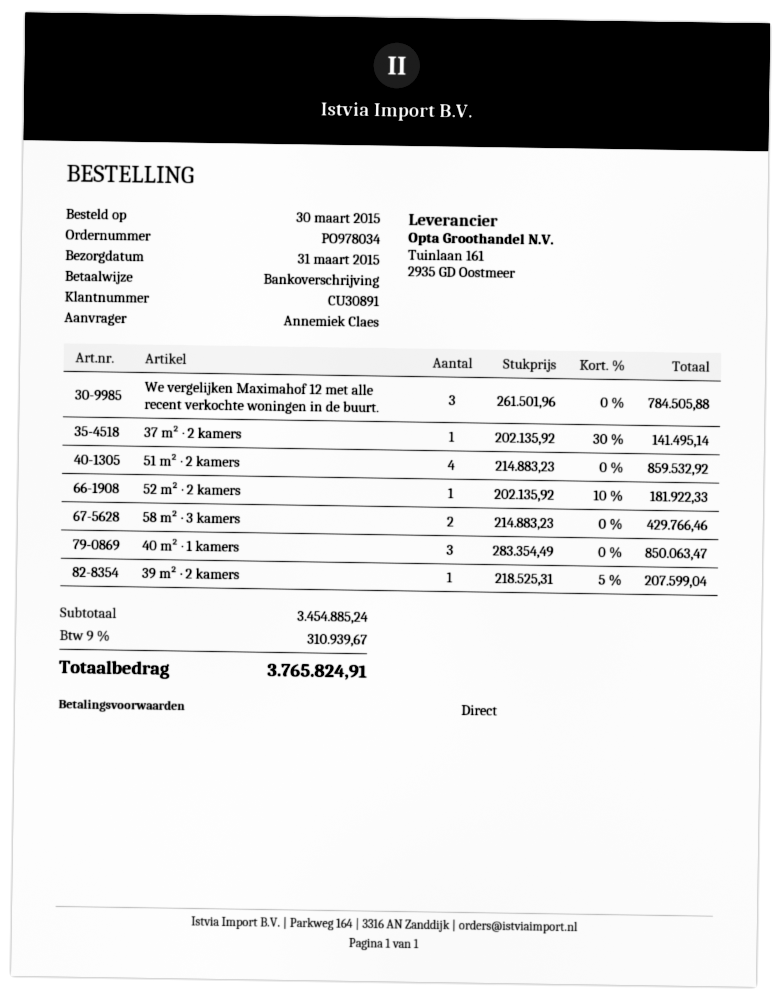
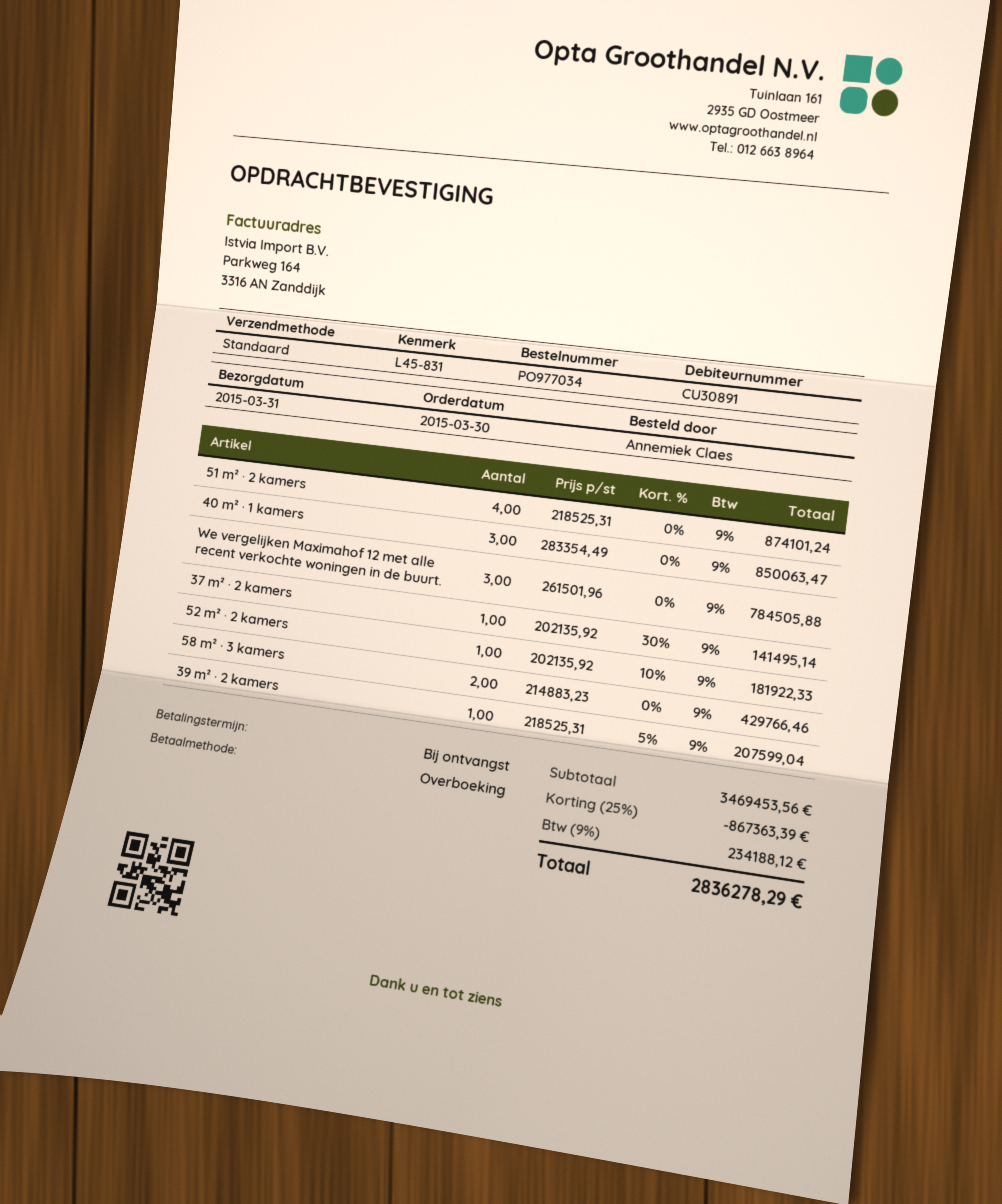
order number: PO978034 -> PO977034
51 m² · 2 kamers: 4 x 214883.23 = 859532.92 -> 4 x 218525.31 = 874101.24
subtotal: 3454885.24 -> 3469453.56
discount: none -> 25% = 867363.39
tax: 9% = 310939.67 -> 9% = 234188.12
total: 3765824.91 -> 2836278.29

